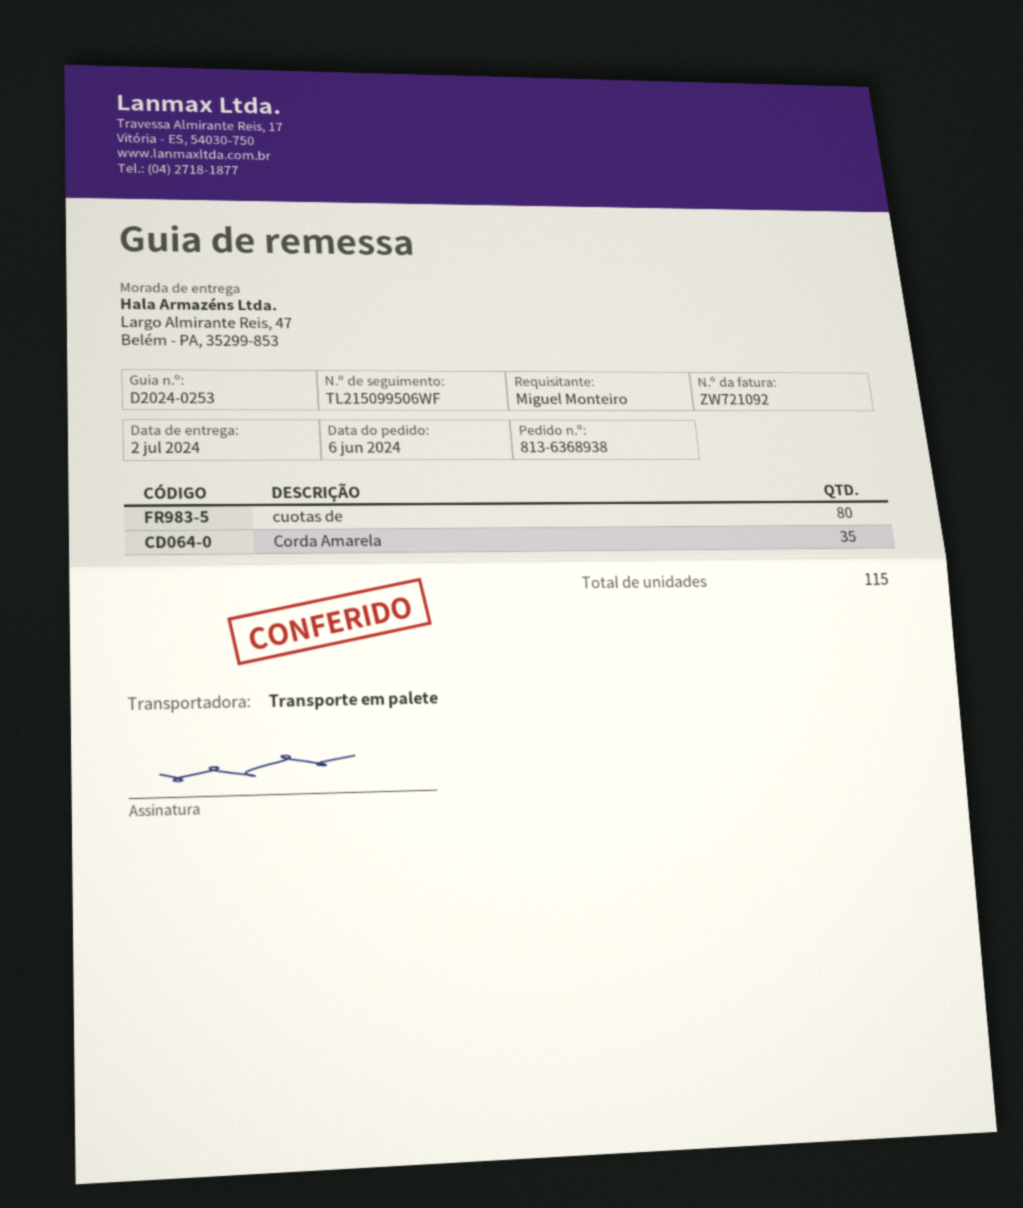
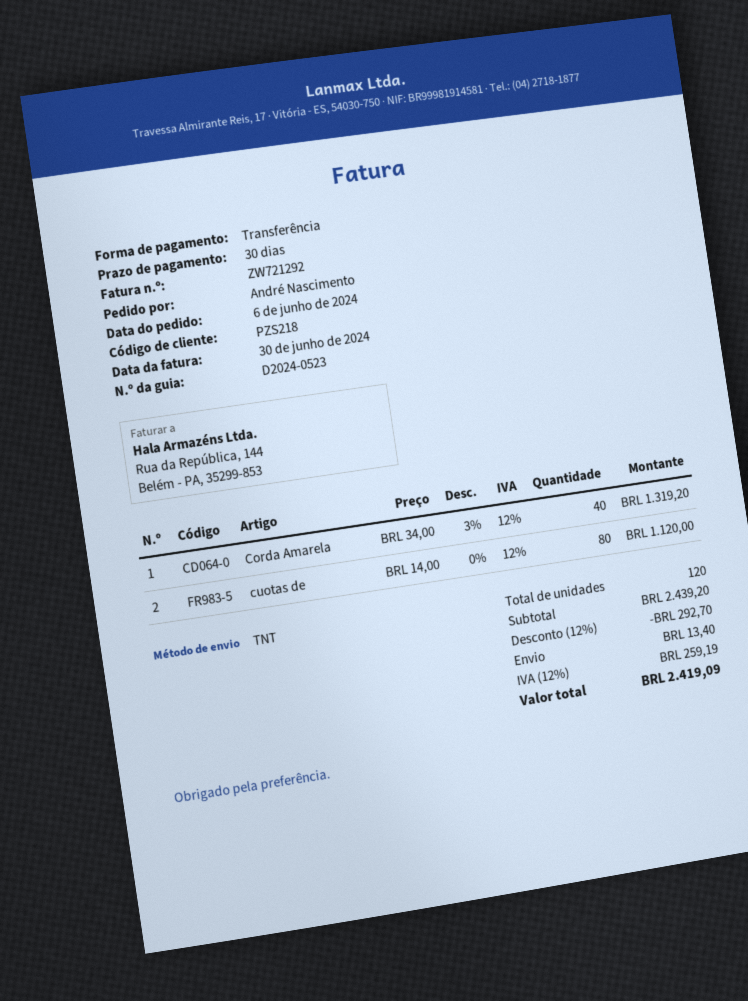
delivery note number: D2024-0253 -> D2024-0523
invoice number: ZW721092 -> ZW721292
ordered by: Miguel Monteiro -> André Nascimento
shipping method: pallet freight -> TNT
Corda Amarela: 35 -> 40
total quantity: 115 -> 120

